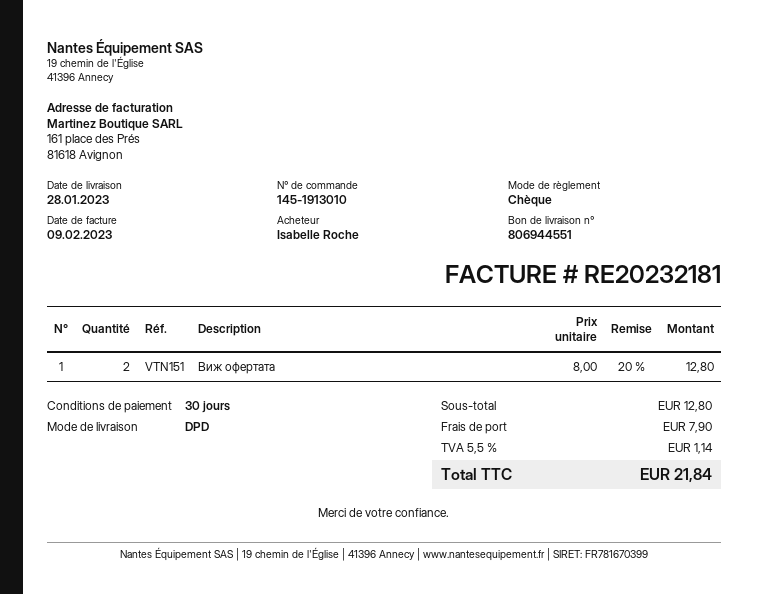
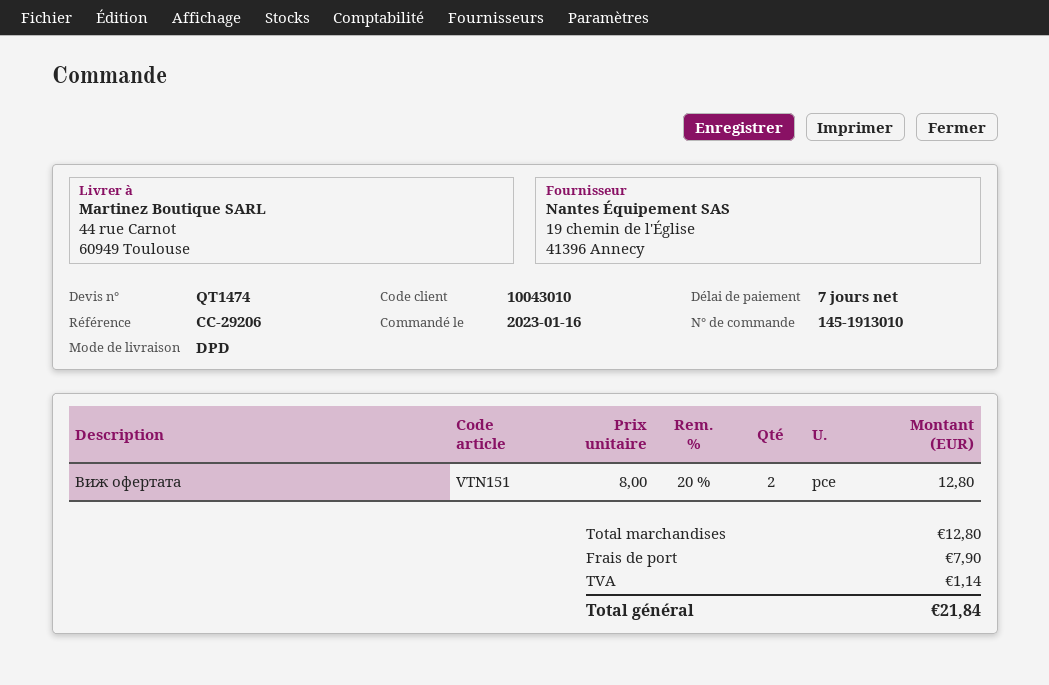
payment terms: 30 days -> 7 days

